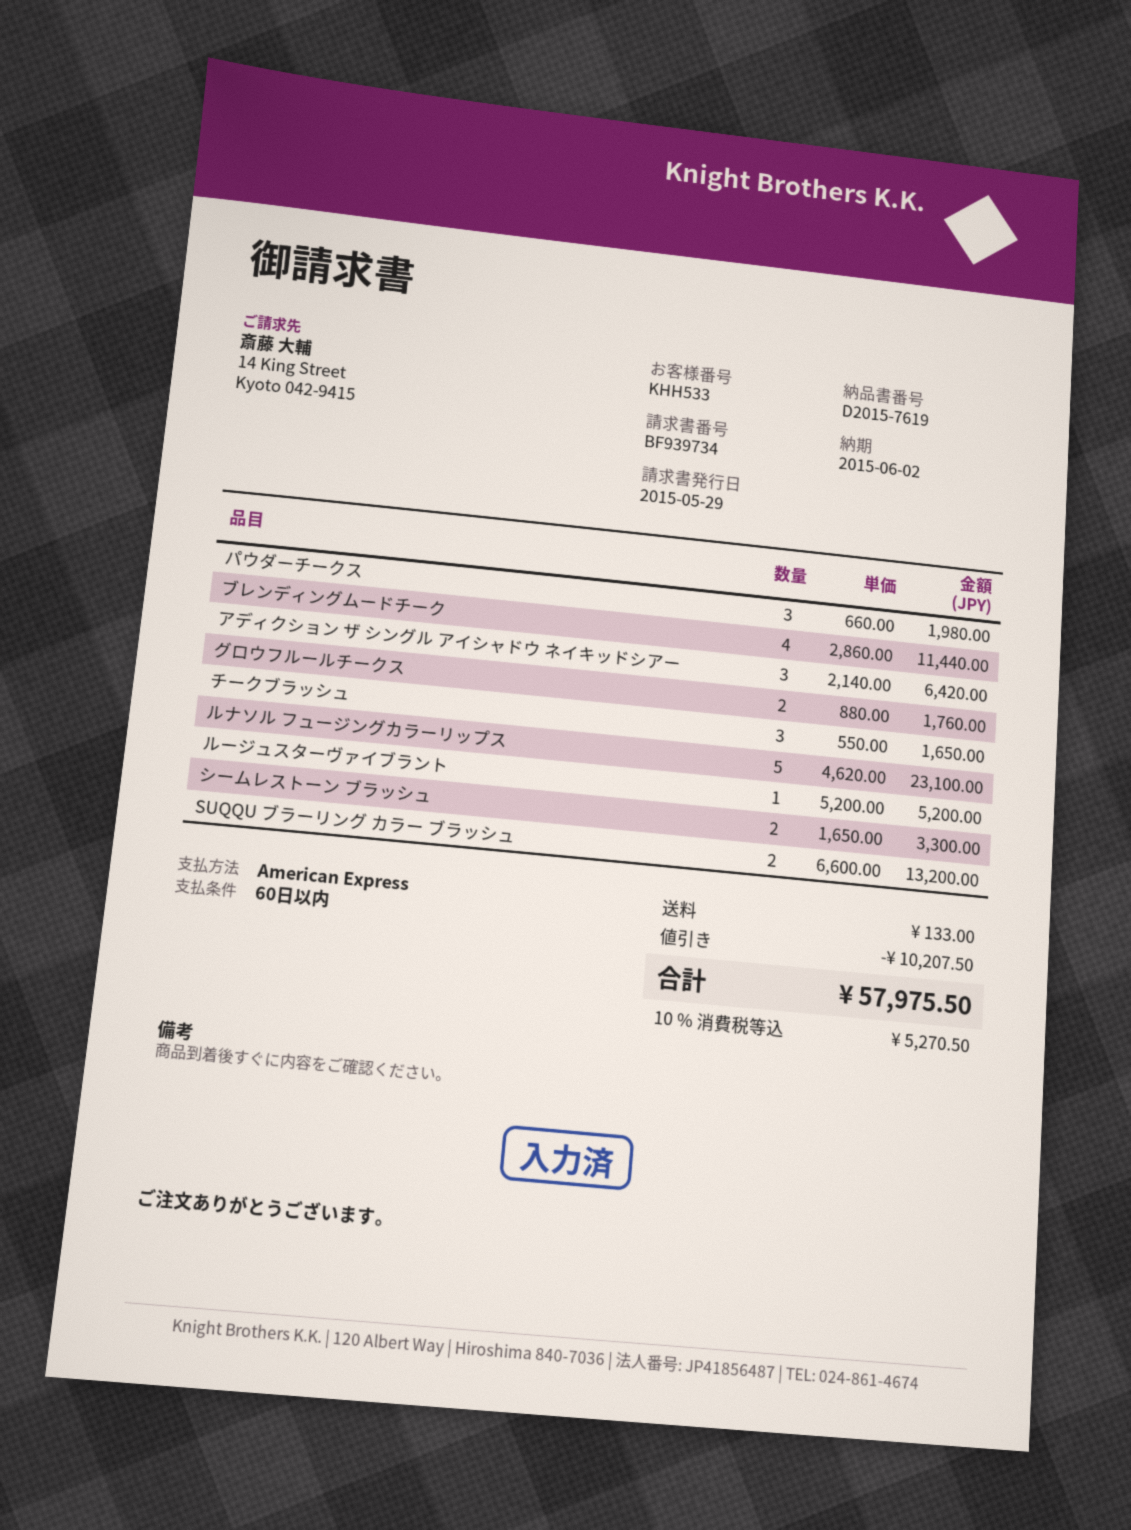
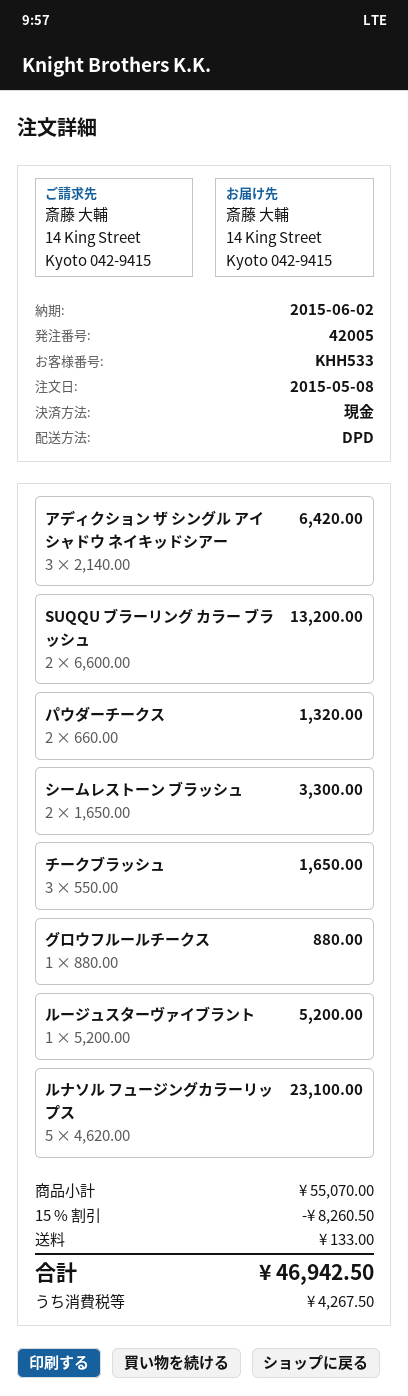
payment method: American Express -> cash
パウダーチークス: 3 x 660.00 = 1980.00 -> 2 x 660.00 = 1320.00
ブレンディングムードチーク: 4 x 2860.00 = 11440.00 -> none
グロウフルールチークス: 2 x 880.00 = 1760.00 -> 1 x 880.00 = 880.00
discount: 10207.50 -> 8260.50
tax: 5270.50 -> 4267.50
total: 57975.50 -> 46942.50

